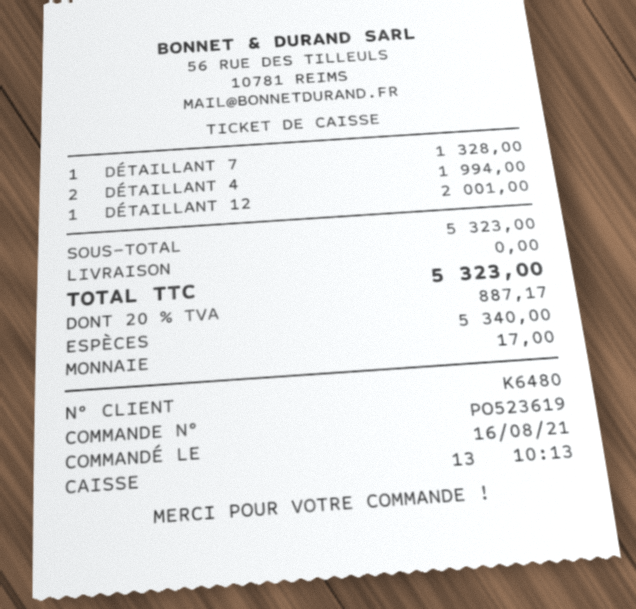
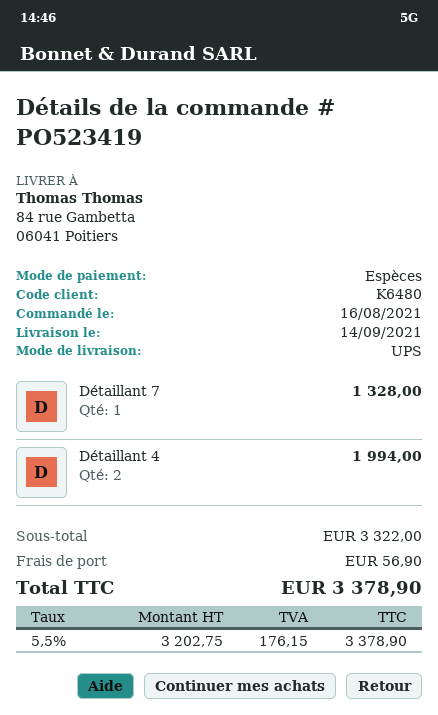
order number: PO523619 -> PO523419
DÉTAILLANT 12: 1 for 2001.00 -> none
subtotal: 5323.00 -> 3322.00
shipping: 0.00 -> 56.90
tax: 20% = 887.17 -> 5.5% = 176.15
total: 5323.00 -> 3378.90

